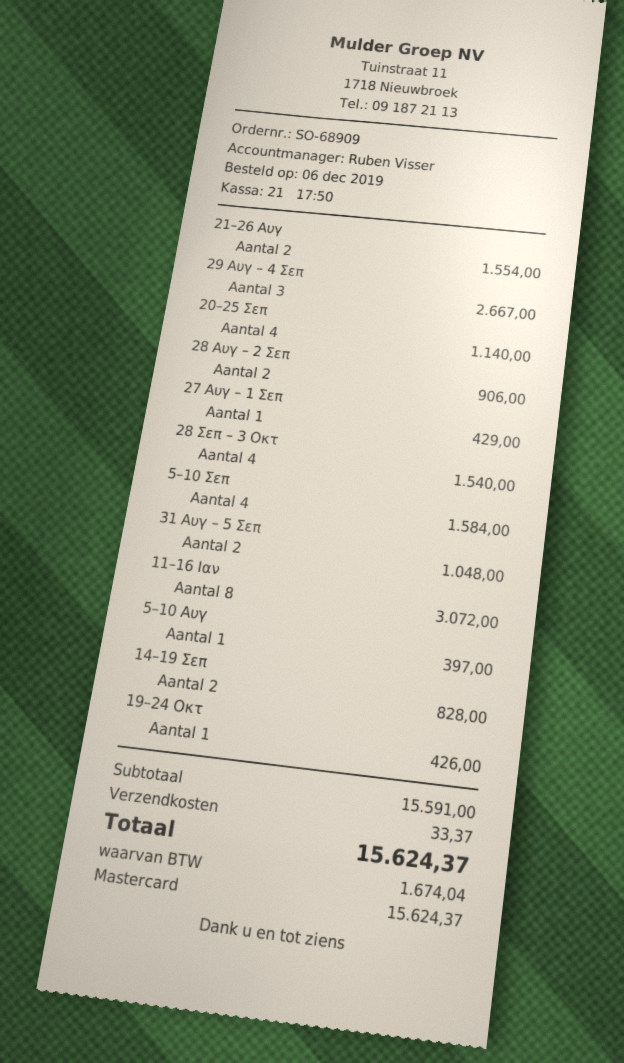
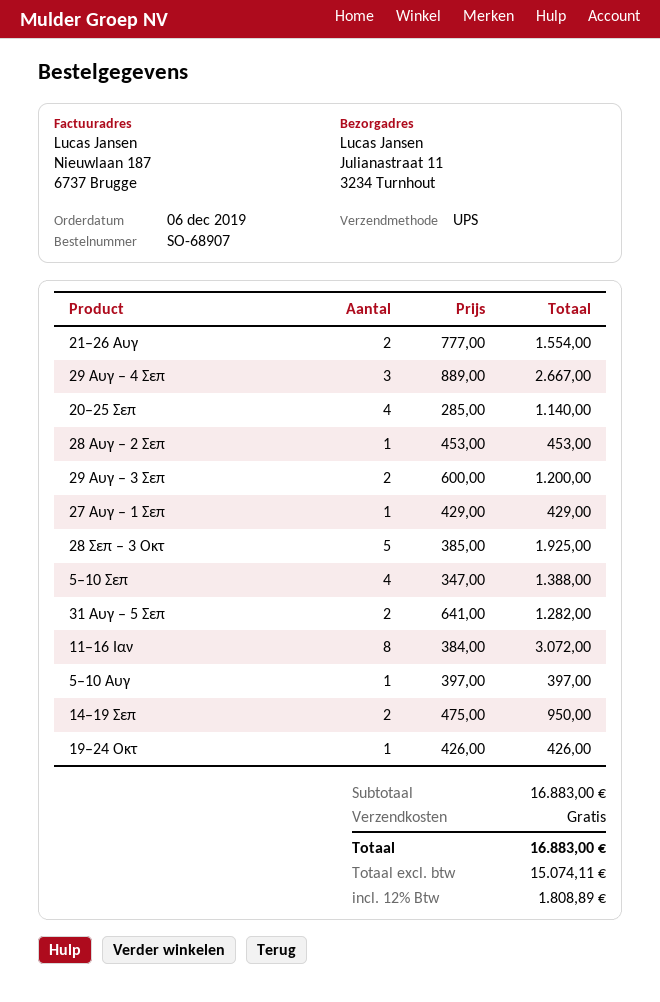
order number: SO-68909 -> SO-68907
28 Αυγ – 2 Σεπ: 2 for 906.00 -> 1 for 453.00
28 Σεπ – 3 Οκτ: 4 for 1540.00 -> 5 for 1925.00
5–10 Σεπ: 4 for 1584.00 -> 4 for 1388.00
31 Αυγ – 5 Σεπ: 2 for 1048.00 -> 2 for 1282.00
14–19 Σεπ: 2 for 828.00 -> 2 for 950.00
29 Αυγ – 3 Σεπ: none -> 2 for 1200.00
subtotal: 15591.00 -> 16883.00
shipping: 33.37 -> 0.00
tax: 1674.04 -> 1808.89
total: 15624.37 -> 16883.00

